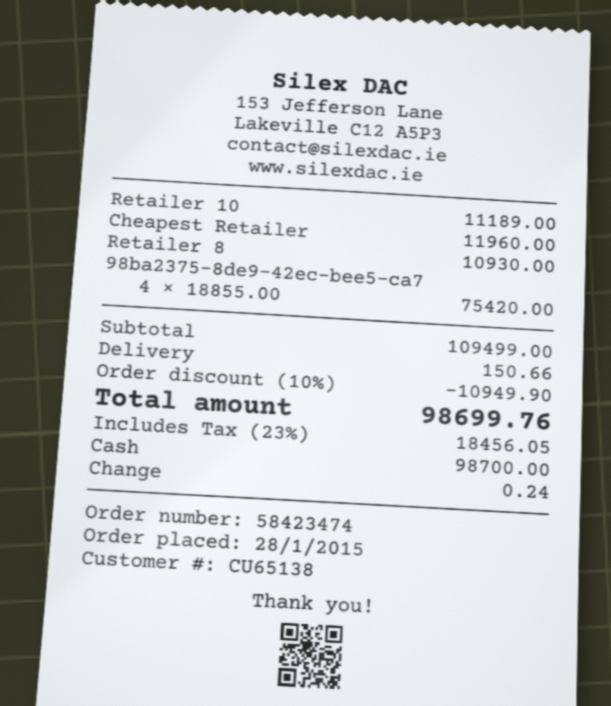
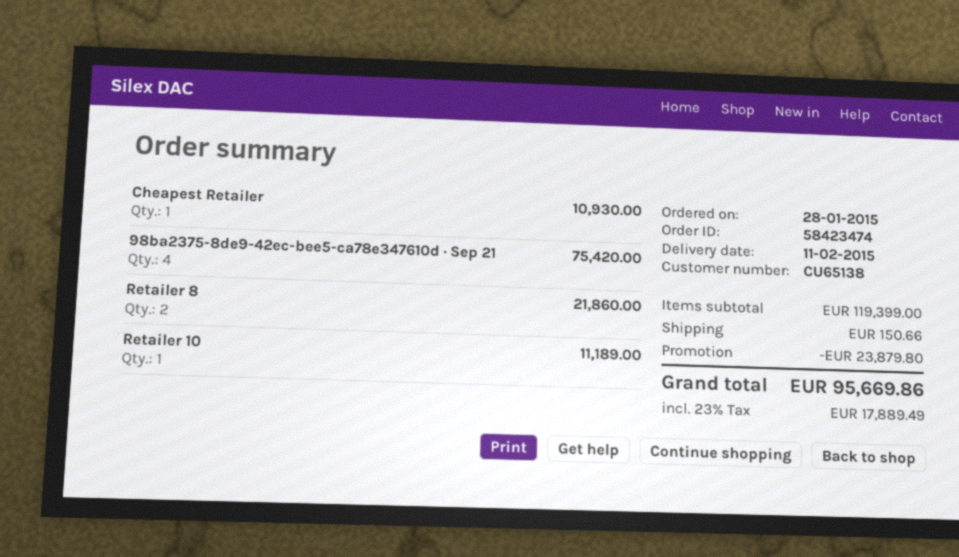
Cheapest Retailer: 1 for 11960.00 -> 1 for 10930.00
Retailer 8: 1 for 10930.00 -> 2 for 21860.00
subtotal: 109499.00 -> 119399.00
discount: 10949.90 -> 23879.80
tax: 23% = 18456.05 -> 23% = 17889.49
total: 98699.76 -> 95669.86

